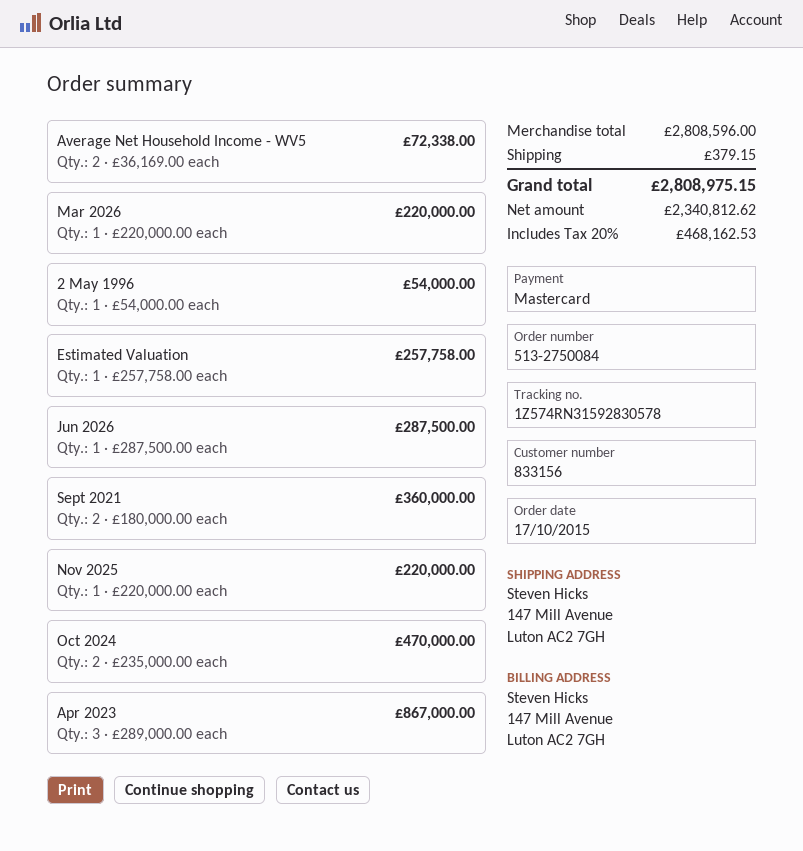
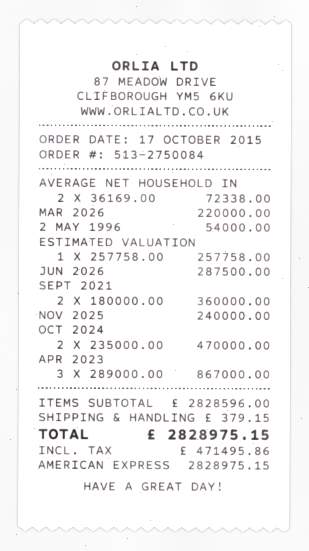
payment method: Mastercard -> American Express
Nov 2025: 1 x 220000.00 = 220000.00 -> 1 x 240000.00 = 240000.00
subtotal: 2808596.00 -> 2828596.00
tax: 468162.53 -> 471495.86
total: 2808975.15 -> 2828975.15

